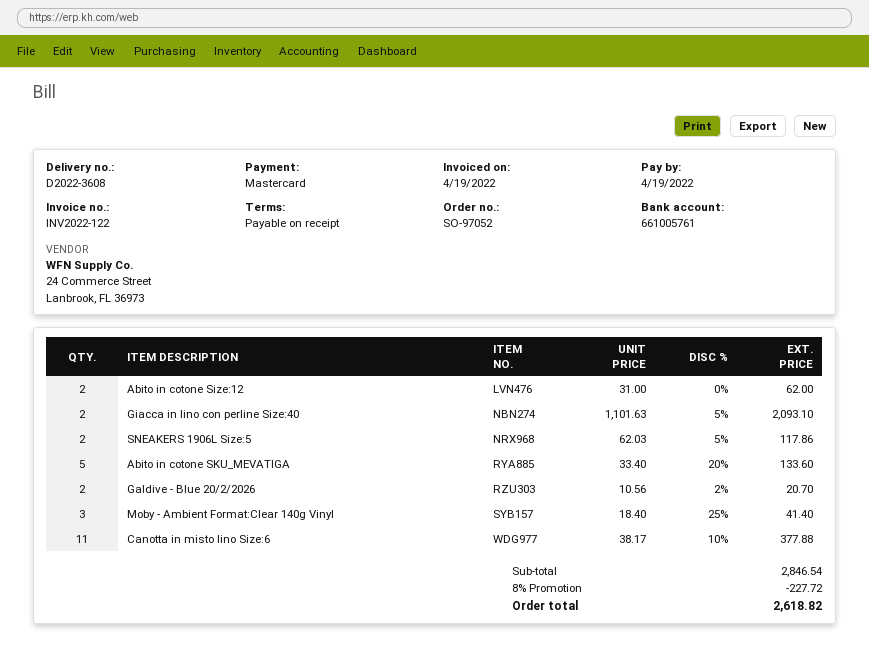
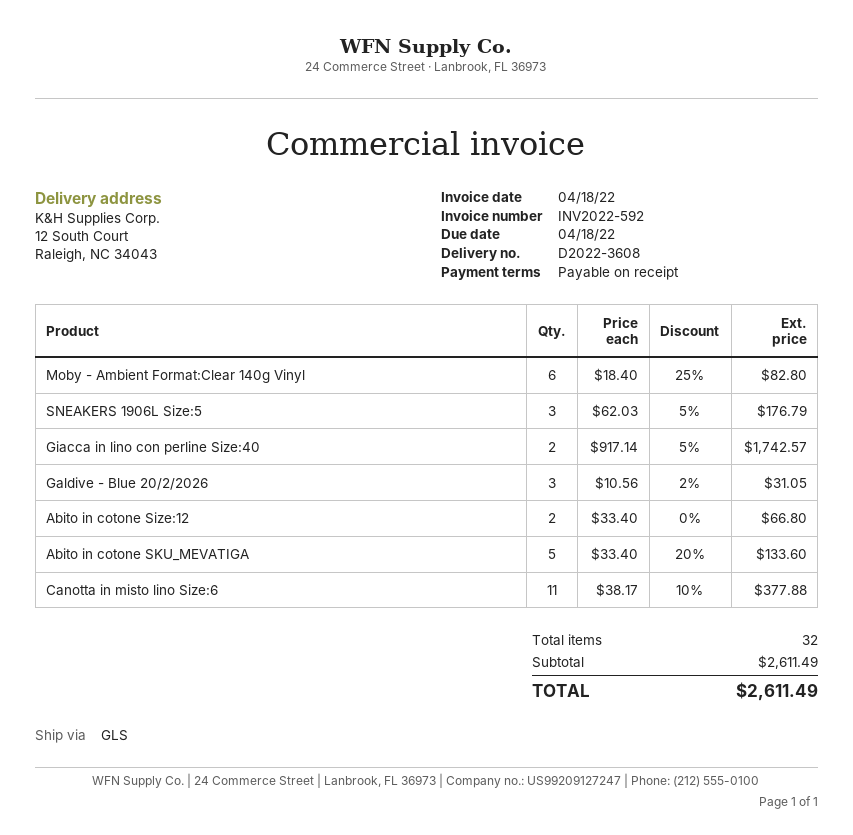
invoice number: INV2022-122 -> INV2022-592
invoice date: 2022-04-19 -> 2022-04-18
due date: 2022-04-19 -> 2022-04-18
Abito in cotone Size:12: 2 x 31.00 = 62.00 -> 2 x 33.40 = 66.80
Giacca in lino con perline Size:40: 2 x 1101.63 - 5% = 2093.10 -> 2 x 917.14 - 5% = 1742.57
SNEAKERS 1906L Size:5: 2 x 62.03 - 5% = 117.86 -> 3 x 62.03 - 5% = 176.79
Galdive - Blue 20/2/2026: 2 x 10.56 - 2% = 20.70 -> 3 x 10.56 - 2% = 31.05
Moby - Ambient Format:Clear 140g Vinyl: 3 x 18.40 - 25% = 41.40 -> 6 x 18.40 - 25% = 82.80
subtotal: 2846.54 -> 2611.49
discount: 8% = 227.72 -> none
total: 2618.82 -> 2611.49

